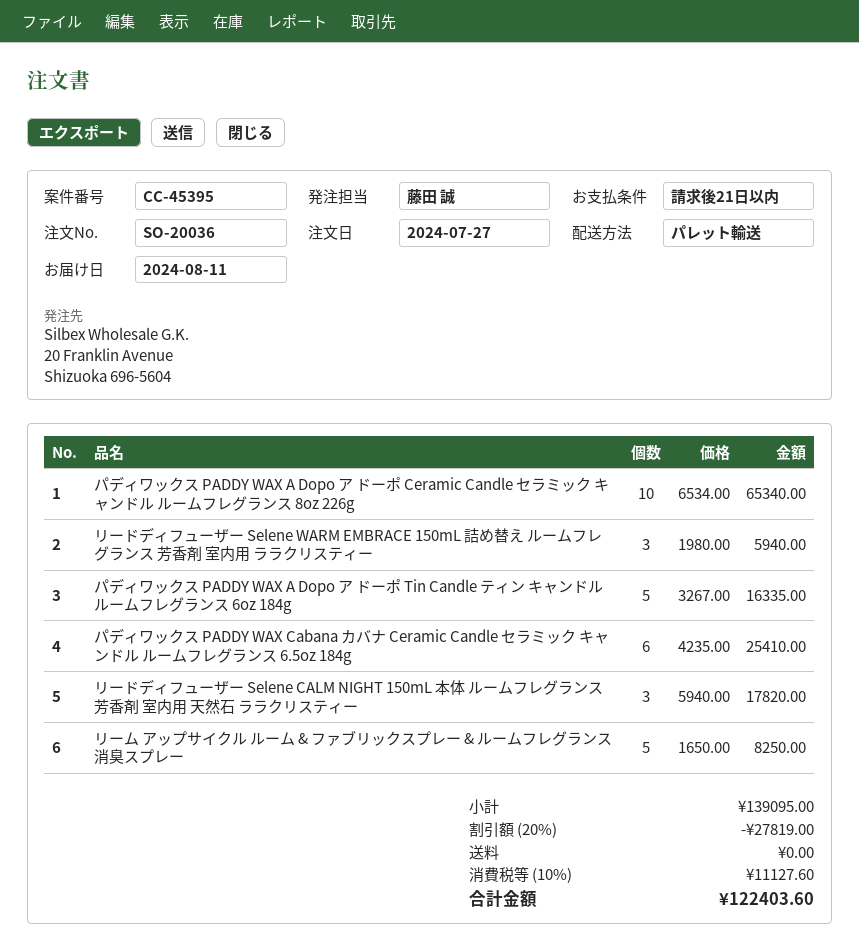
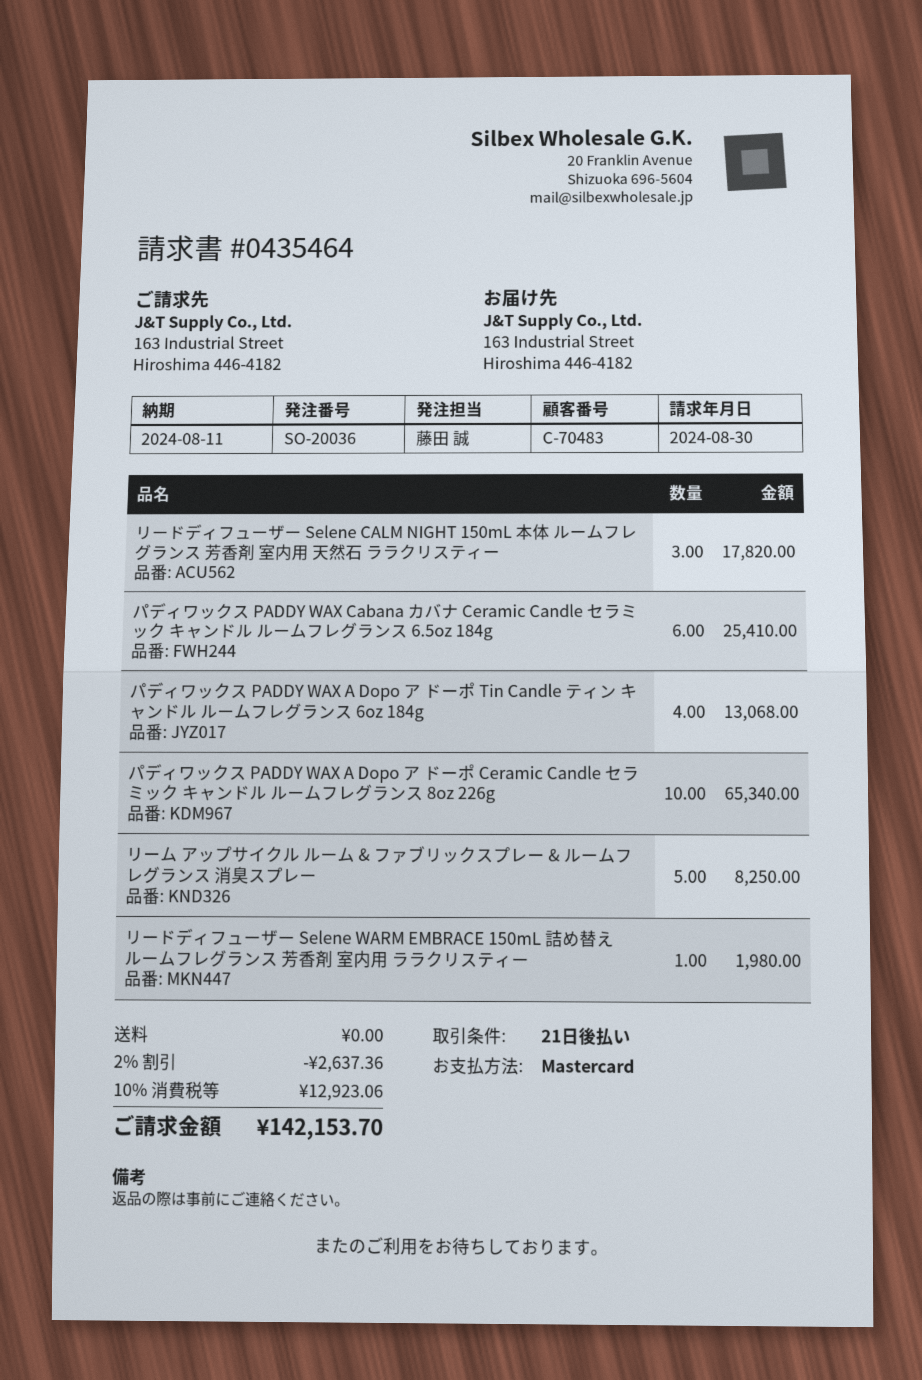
リードディフューザー Selene WARM EMBRACE 150mL 詰め替え ルームフレグランス 芳香剤 室内用 ララクリスティー: 3 for 5940.00 -> 1 for 1980.00
パディワックス PADDY WAX A Dopo ア ドーポ Tin Candle ティン キャンドル ルームフレグランス 6oz 184g: 5 for 16335.00 -> 4 for 13068.00
discount: 20% = 27819.00 -> 2% = 2637.36
tax: 10% = 11127.60 -> 10% = 12923.06
total: 122403.60 -> 142153.70

